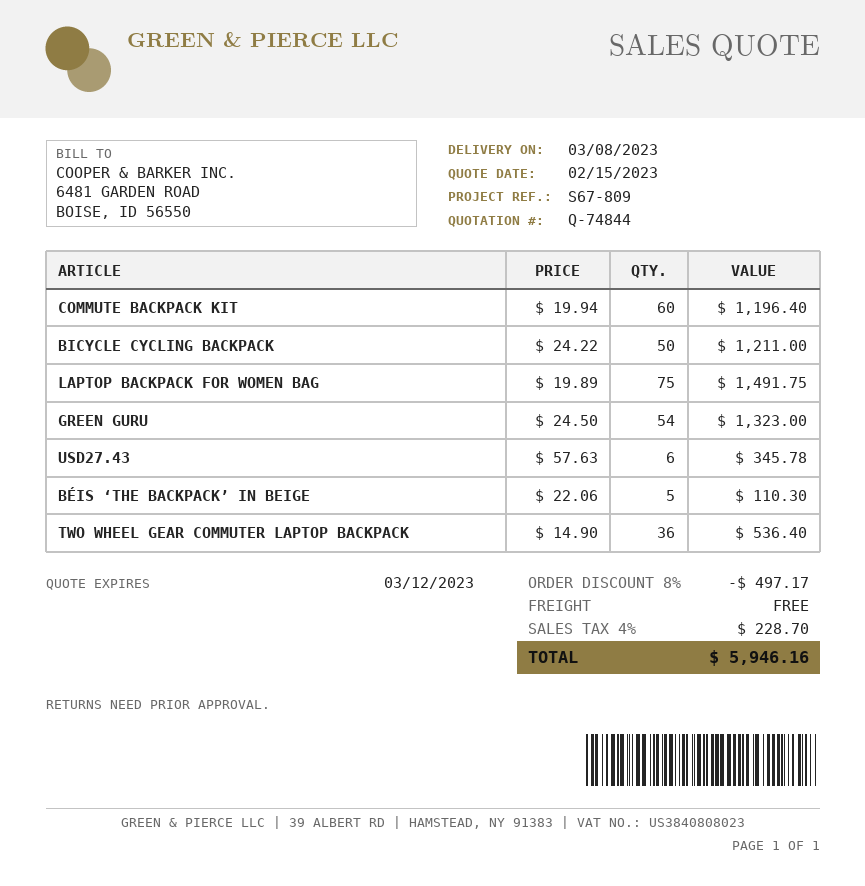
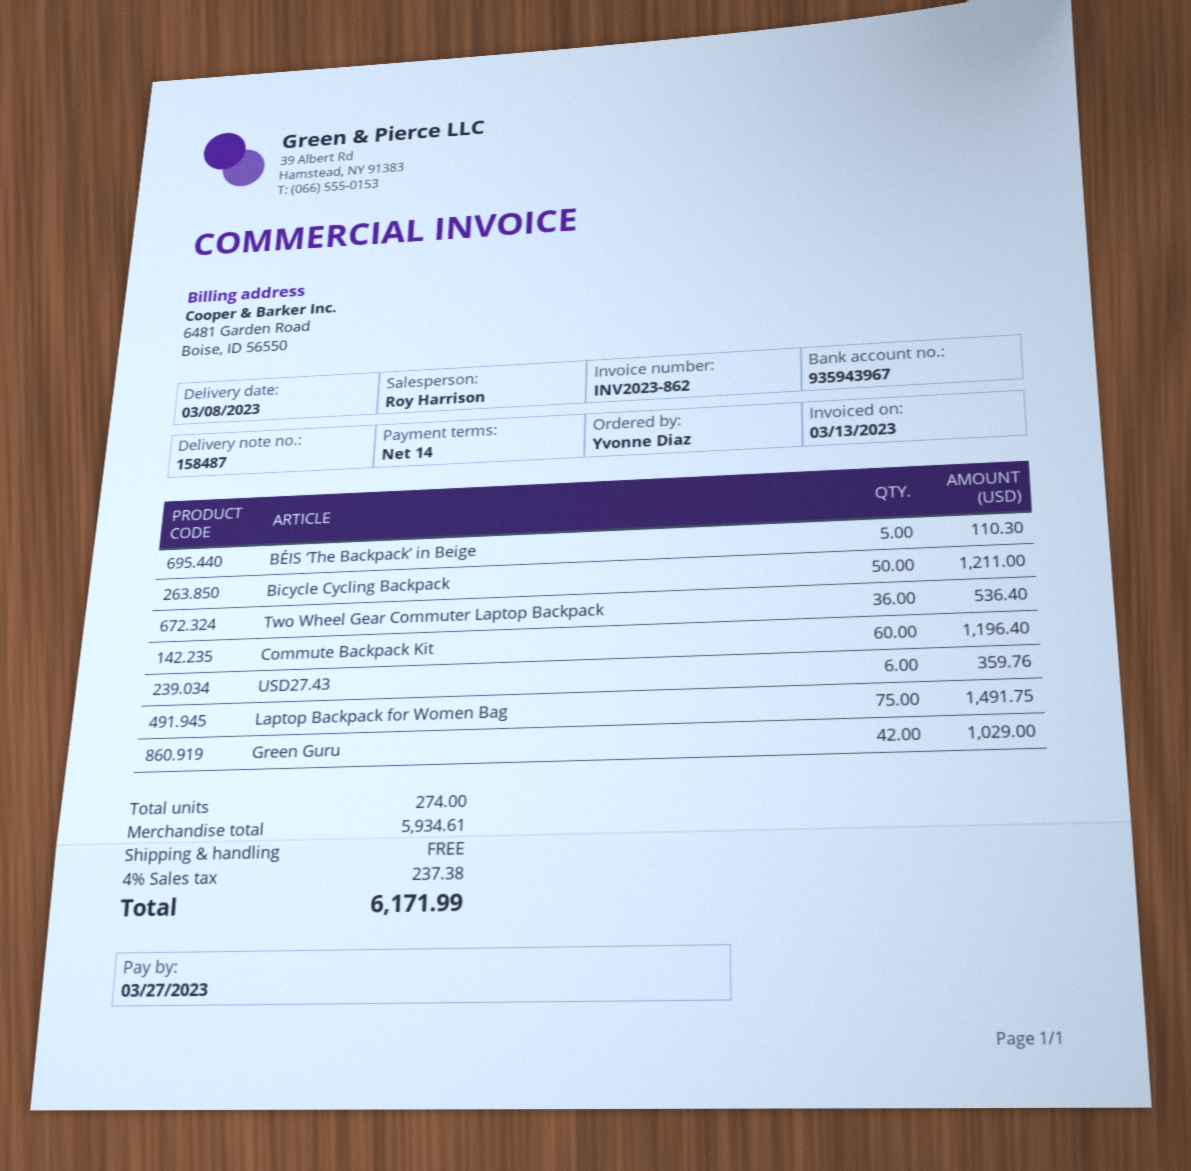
GREEN GURU: 54 for 1323.00 -> 42 for 1029.00
USD27.43: 6 for 345.78 -> 6 for 359.76
discount: 8% = 497.17 -> none
tax: 4% = 228.70 -> 4% = 237.38
total: 5946.16 -> 6171.99

